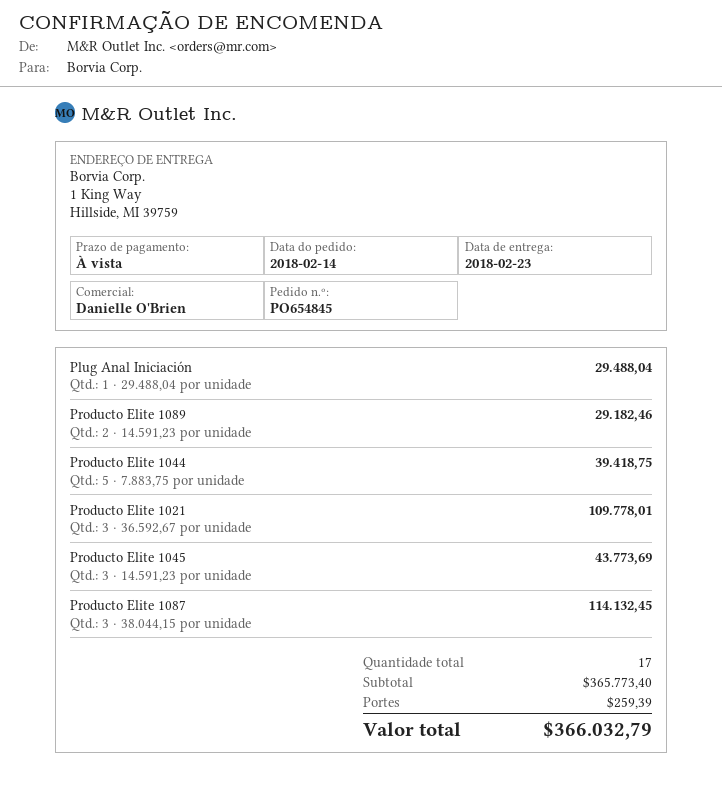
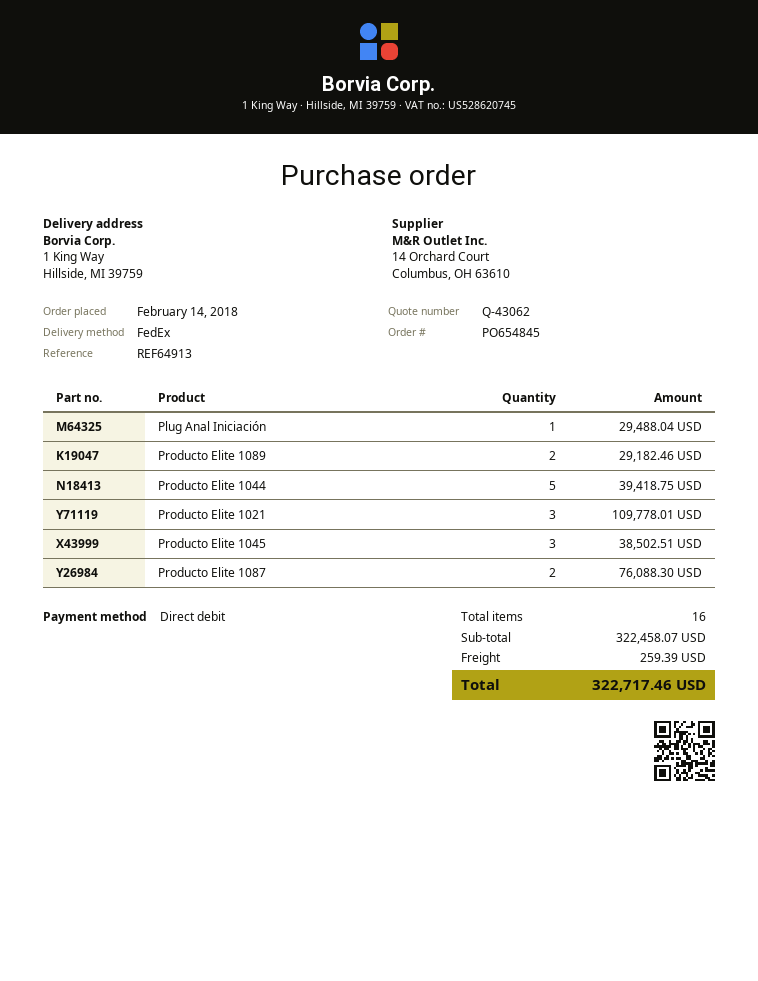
Producto Elite 1045: 3 for 43773.69 -> 3 for 38502.51
Producto Elite 1087: 3 for 114132.45 -> 2 for 76088.30
total quantity: 17 -> 16
subtotal: 365773.40 -> 322458.07
total: 366032.79 -> 322717.46

